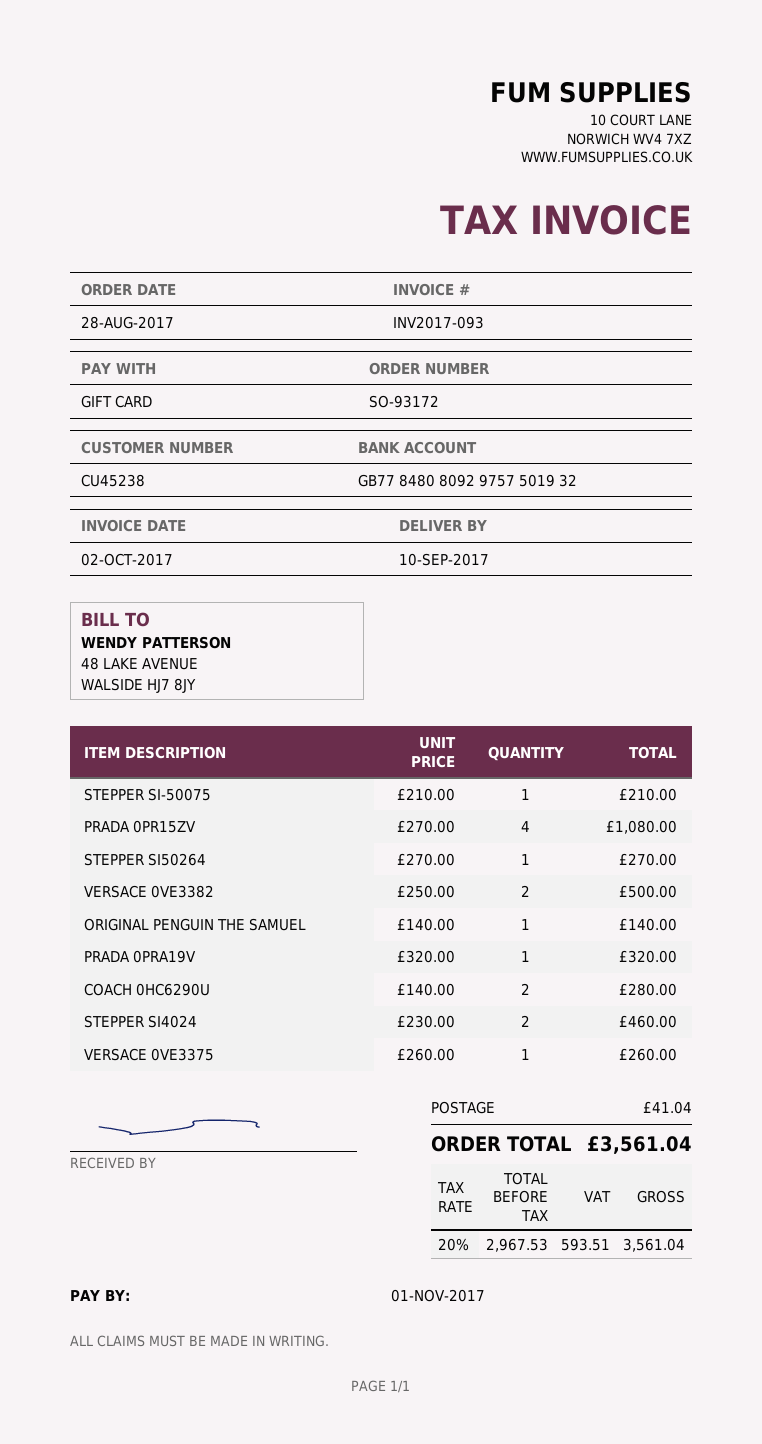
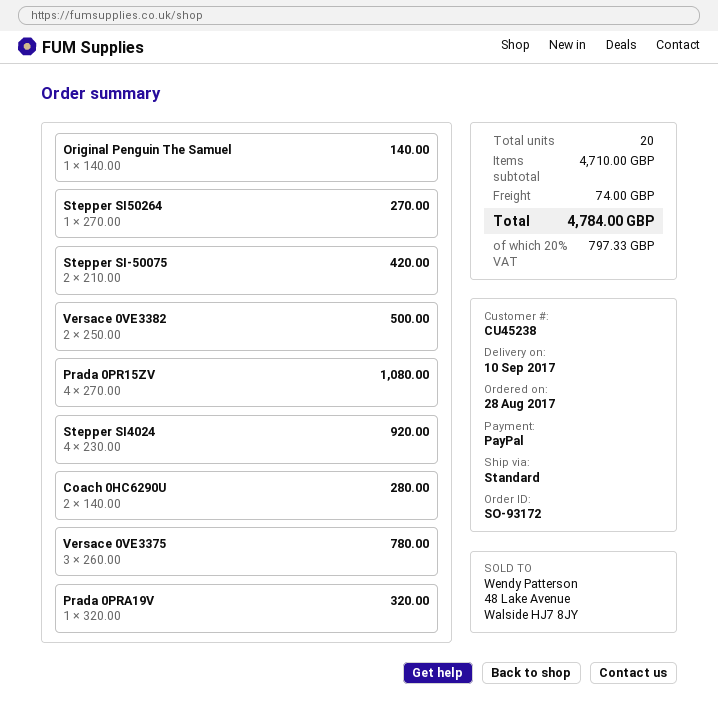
payment method: gift card -> PayPal
STEPPER SI-50075: 1 x 210.00 = 210.00 -> 2 x 210.00 = 420.00
STEPPER SI4024: 2 x 230.00 = 460.00 -> 4 x 230.00 = 920.00
VERSACE 0VE3375: 1 x 260.00 = 260.00 -> 3 x 260.00 = 780.00
shipping: 41.04 -> 74.00
tax: 20% = 593.51 -> 20% = 797.33
total: 3561.04 -> 4784.00

